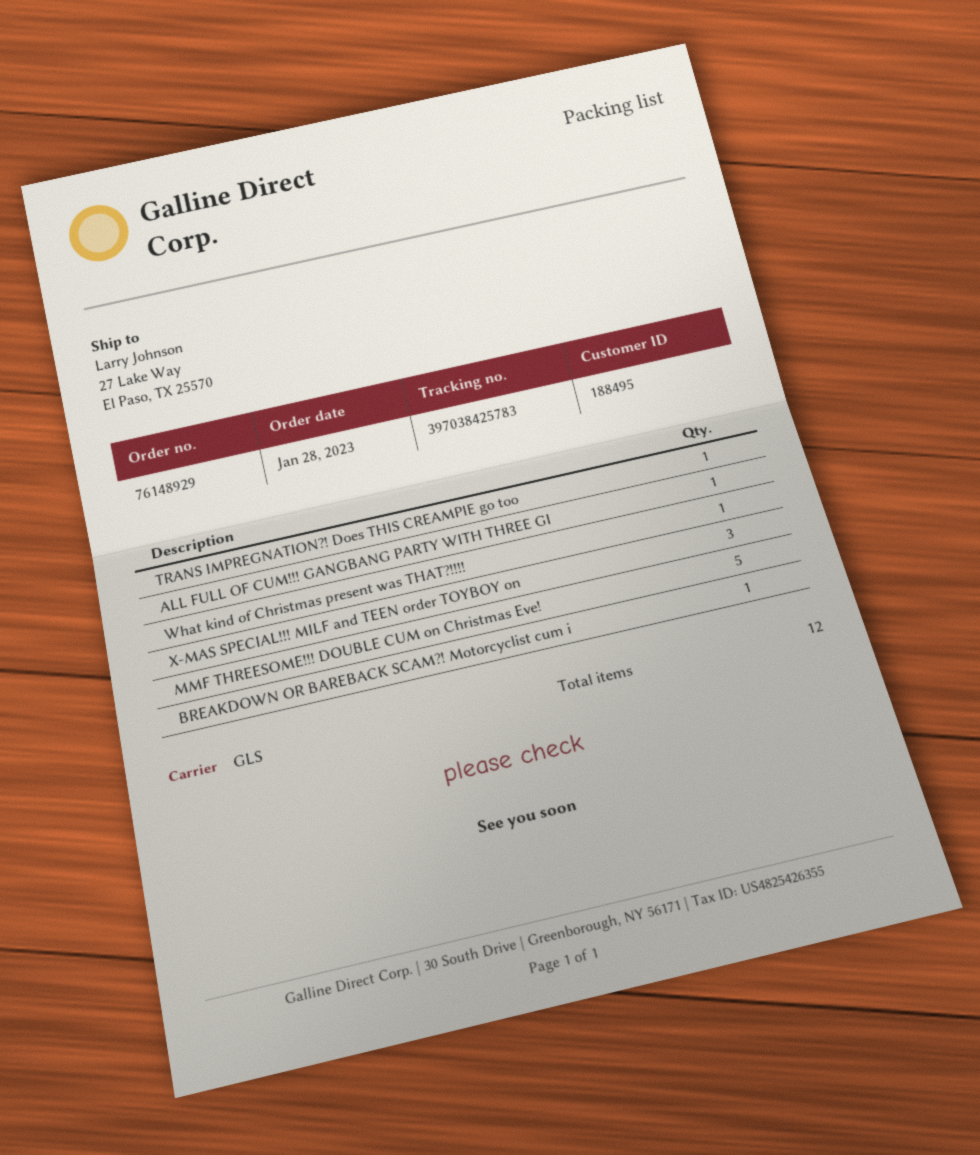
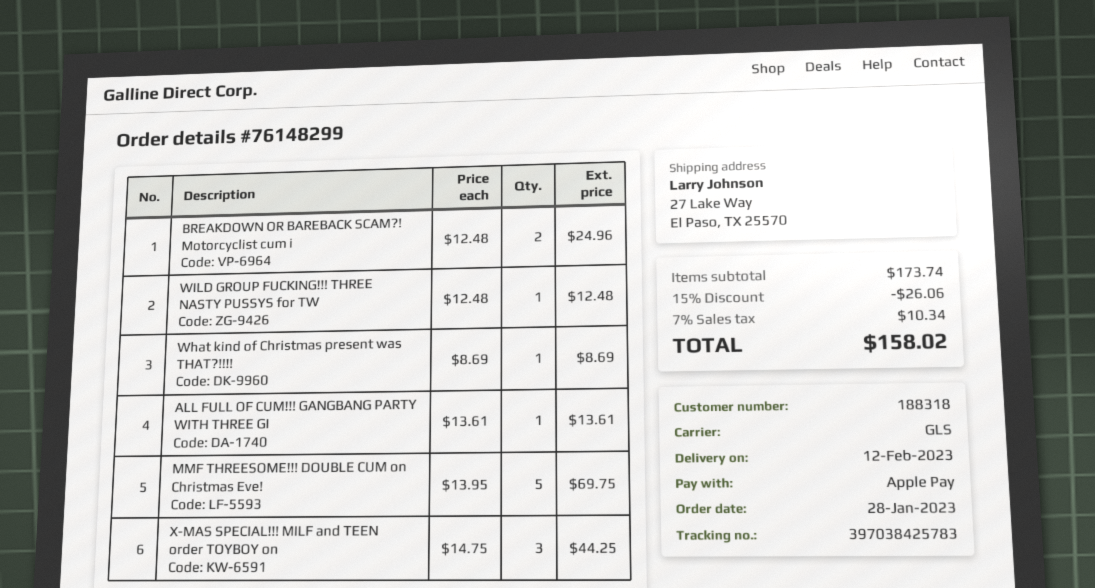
order number: 76148929 -> 76148299
customer number: 188495 -> 188318
TRANS IMPREGNATION?! Does THIS CREAMPIE go too: 1 -> none
BREAKDOWN OR BAREBACK SCAM?! Motorcyclist cum i: 1 -> 2
WILD GROUP FUCKING!!! THREE NASTY PUSSYS for TW: none -> 1

